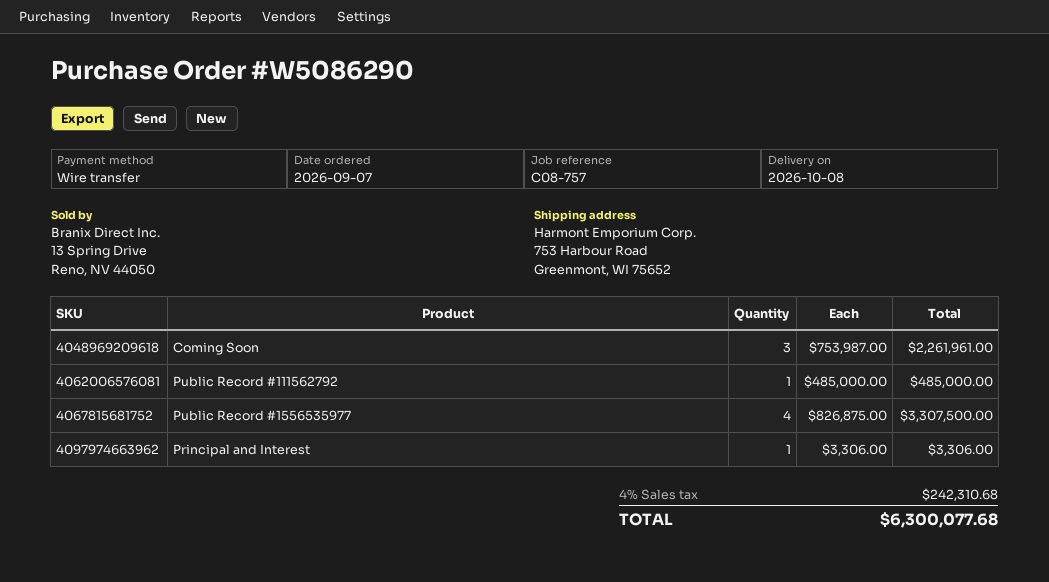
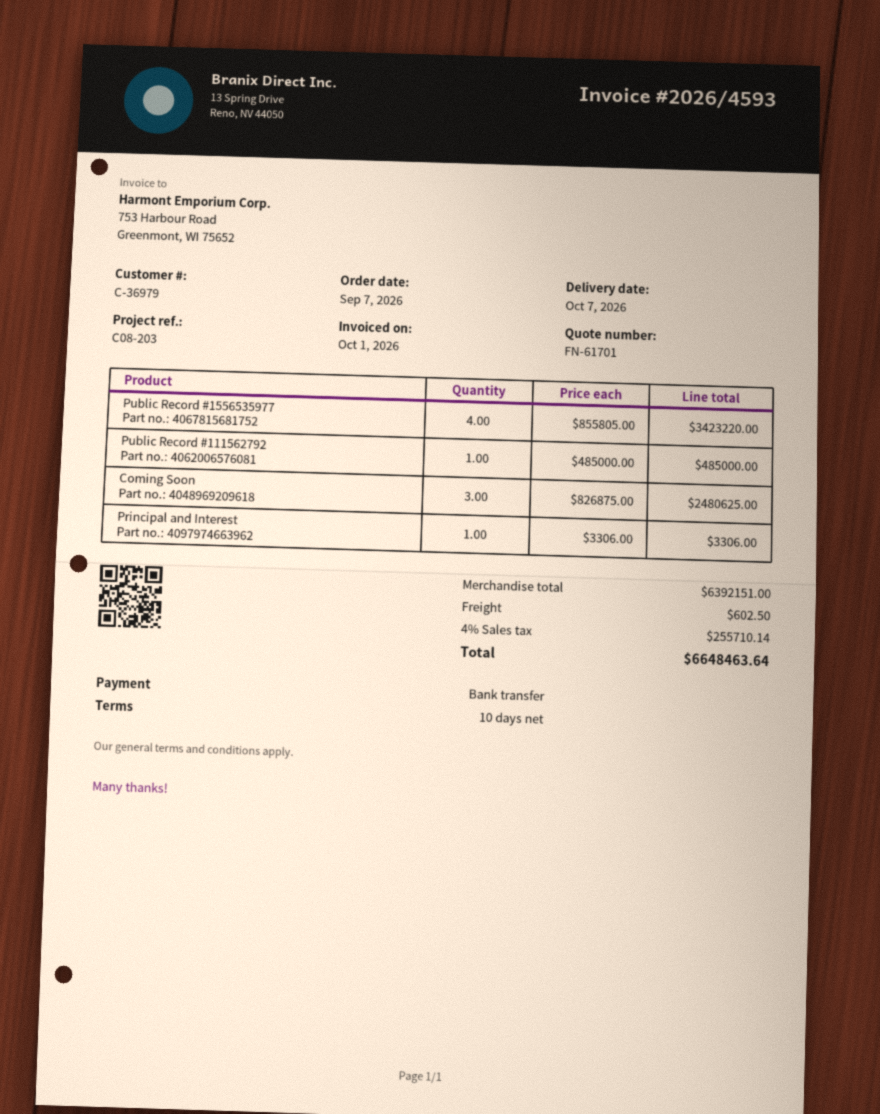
delivery date: 2026-10-08 -> 2026-10-07
reference: C08-757 -> C08-203
Coming Soon: 3 x 753987.00 = 2261961.00 -> 3 x 826875.00 = 2480625.00
Public Record #1556535977: 4 x 826875.00 = 3307500.00 -> 4 x 855805.00 = 3423220.00
shipping: none -> 602.50
tax: 4% = 242310.68 -> 4% = 255710.14
total: 6300077.68 -> 6648463.64

